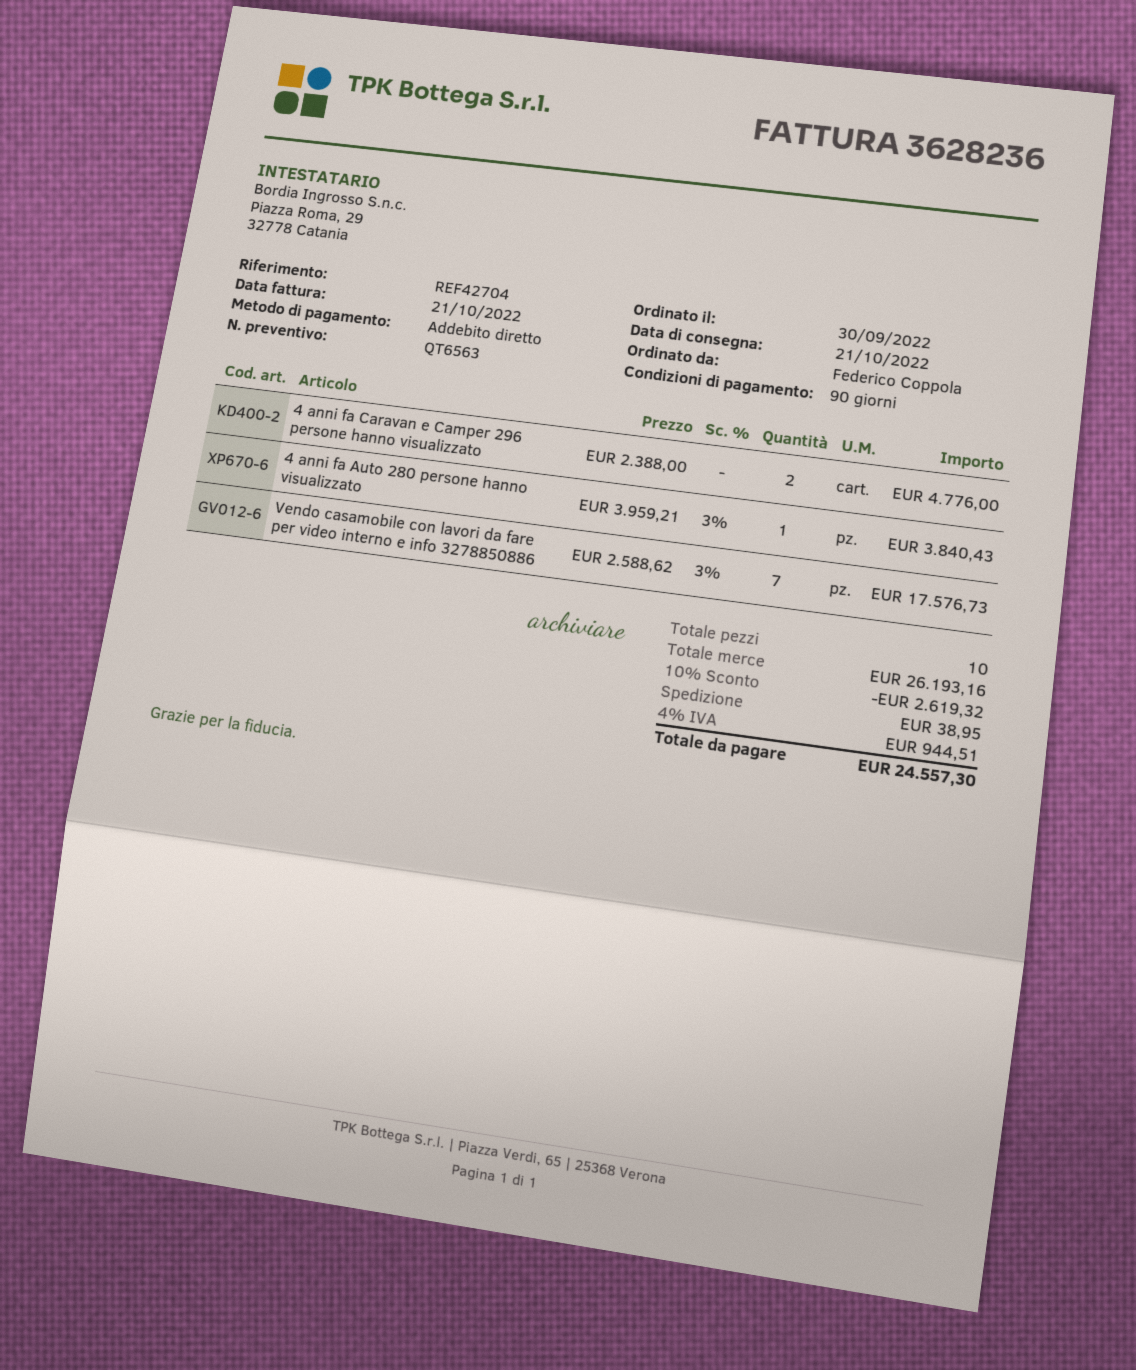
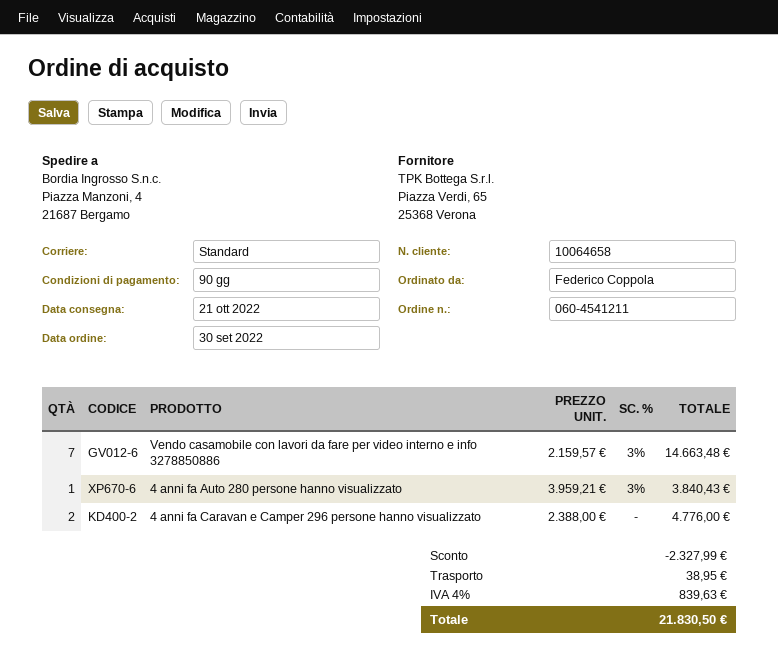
Vendo casamobile con lavori da fare per video interno e info 3278850886: 7 x 2588.62 - 3% = 17576.73 -> 7 x 2159.57 - 3% = 14663.48
discount: 2619.32 -> 2327.99
tax: 4% = 944.51 -> 4% = 839.63
total: 24557.30 -> 21830.50

